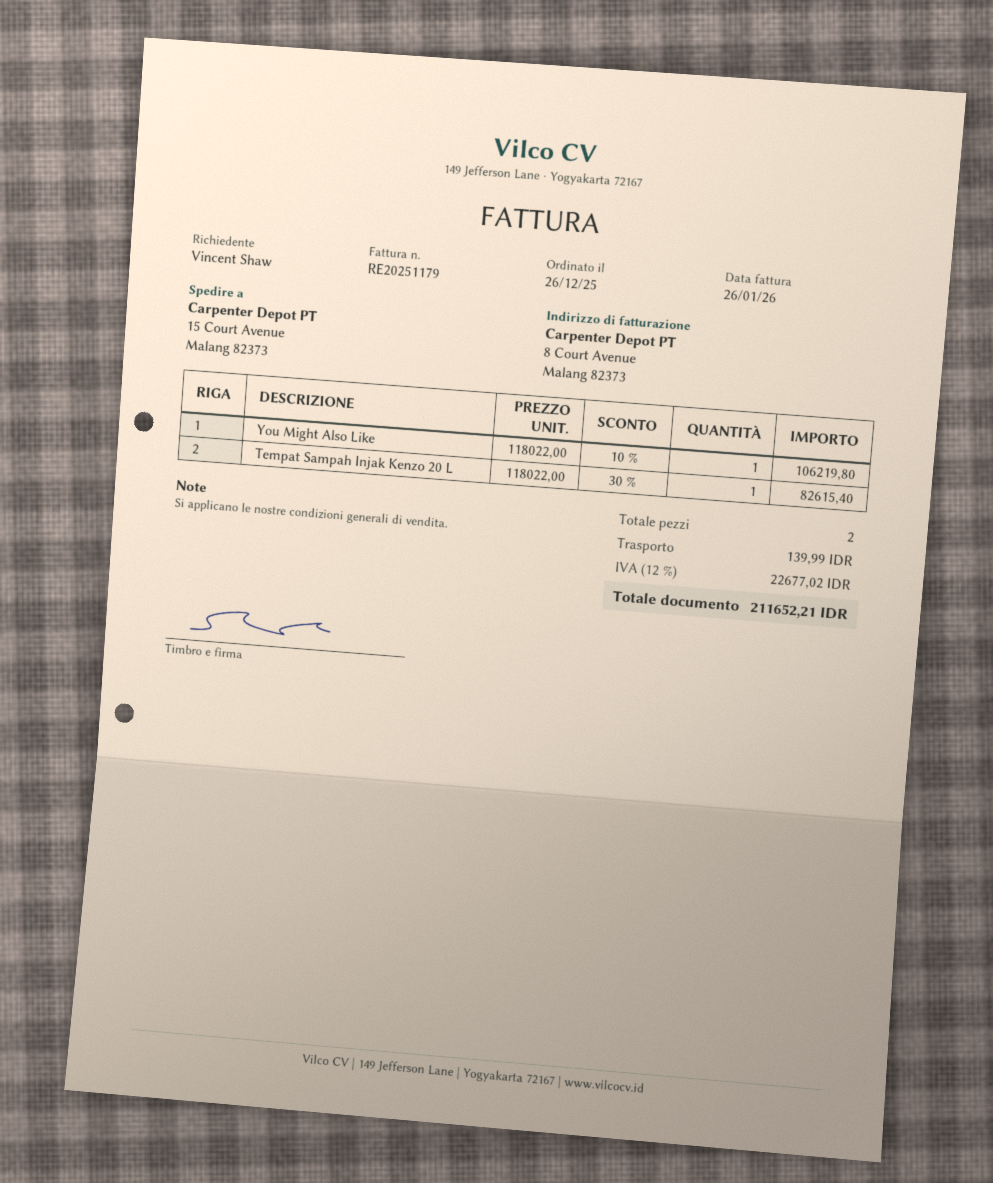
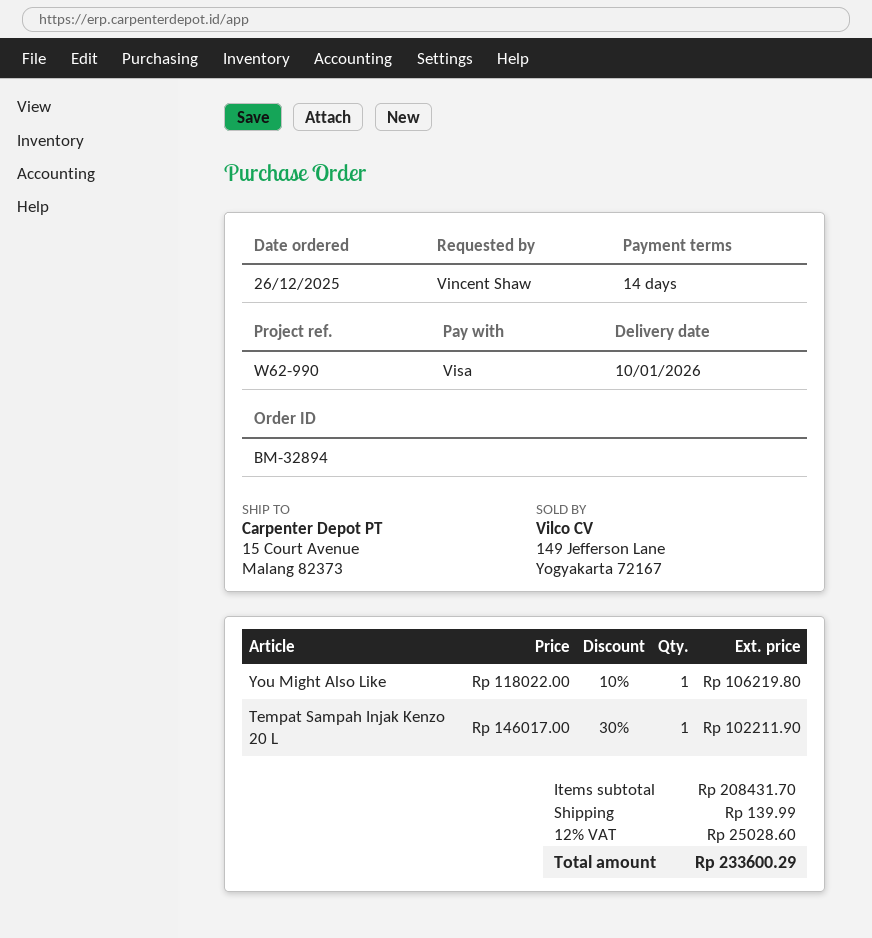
Tempat Sampah Injak Kenzo 20 L: 1 x 118022.00 - 30% = 82615.40 -> 1 x 146017.00 - 30% = 102211.90
tax: 12% = 22677.02 -> 12% = 25028.60
total: 211652.21 -> 233600.29

